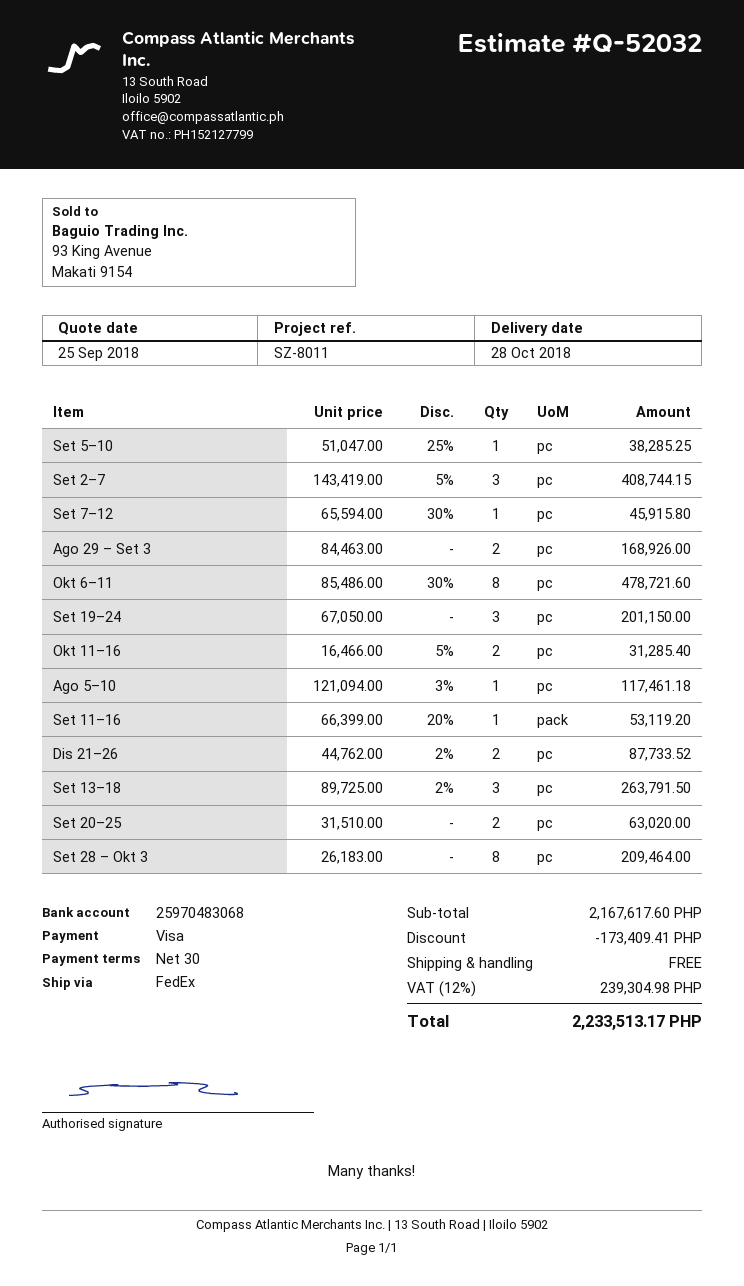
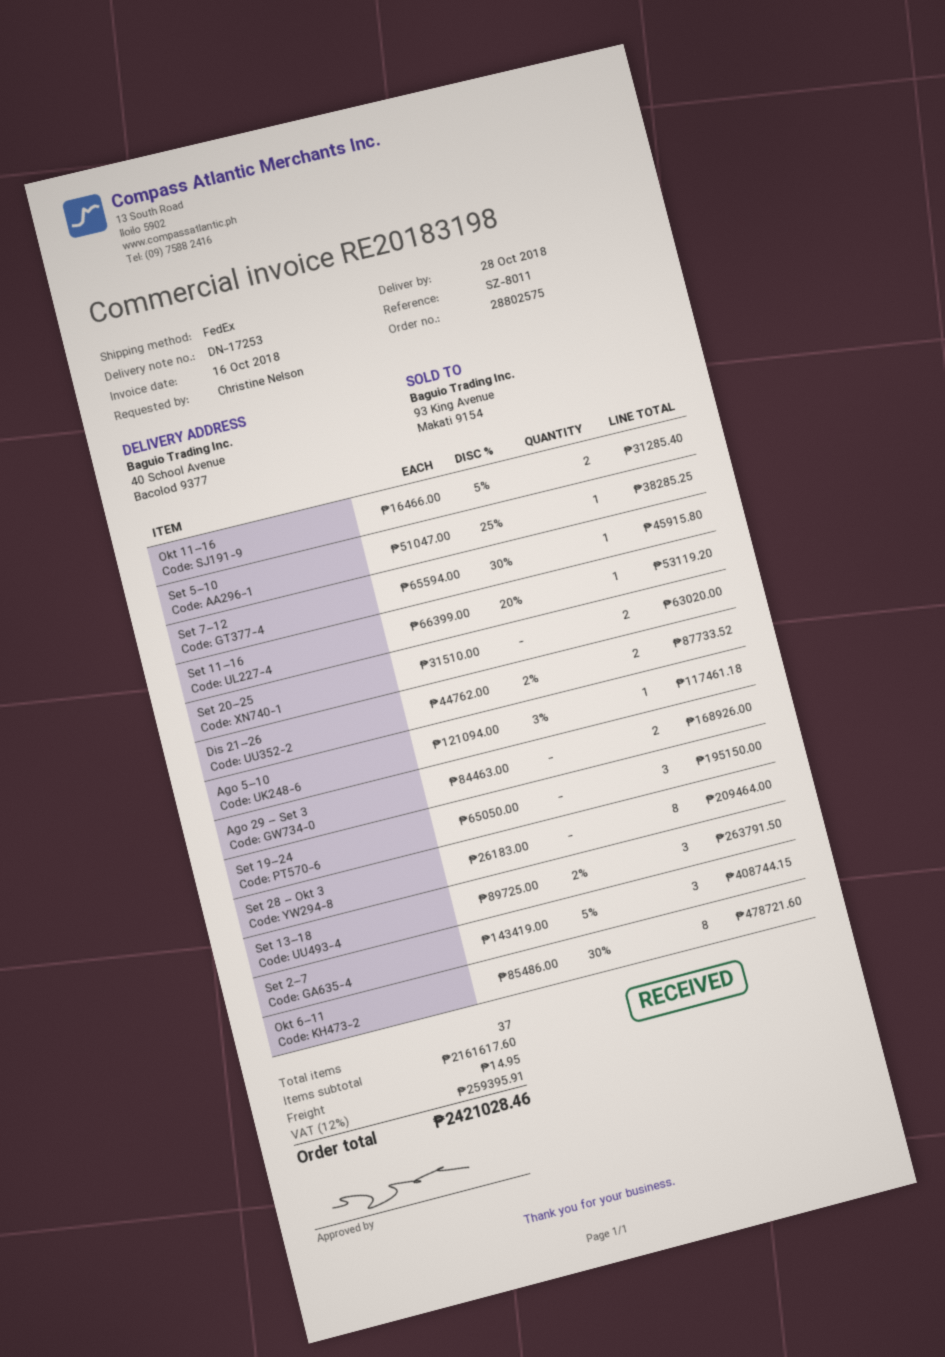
Set 19–24: 3 x 67050.00 = 201150.00 -> 3 x 65050.00 = 195150.00
subtotal: 2167617.60 -> 2161617.60
discount: 173409.41 -> none
shipping: 0.00 -> 14.95
tax: 12% = 239304.98 -> 12% = 259395.91
total: 2233513.17 -> 2421028.46

